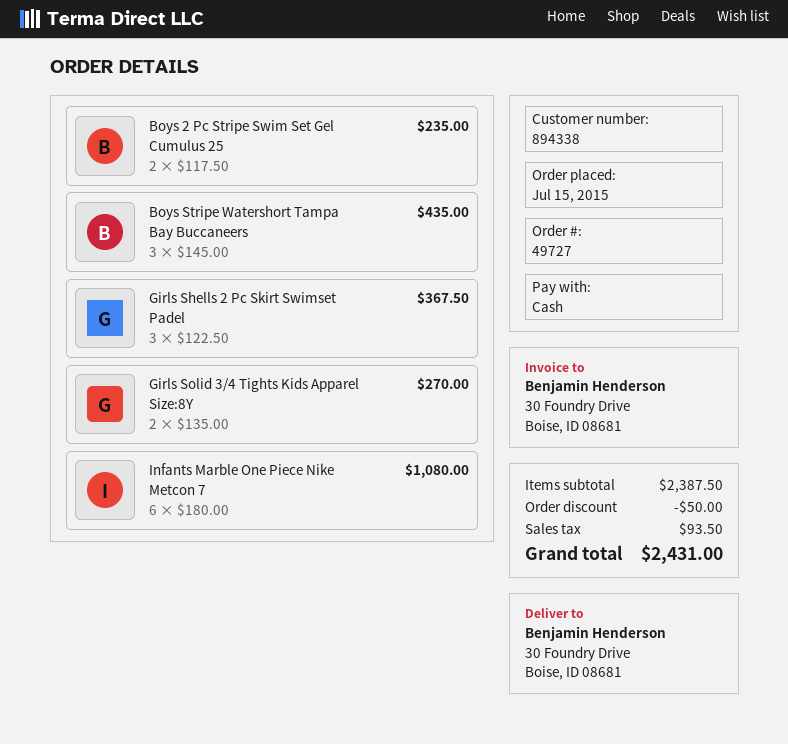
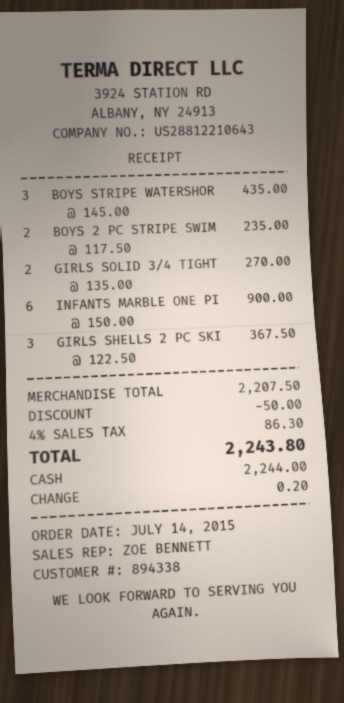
order date: 2015-07-15 -> 2015-07-14
Infants Marble One Piece Nike Metcon 7: 6 x 180.00 = 1080.00 -> 6 x 150.00 = 900.00
subtotal: 2387.50 -> 2207.50
tax: 93.50 -> 86.30
total: 2431.00 -> 2243.80

